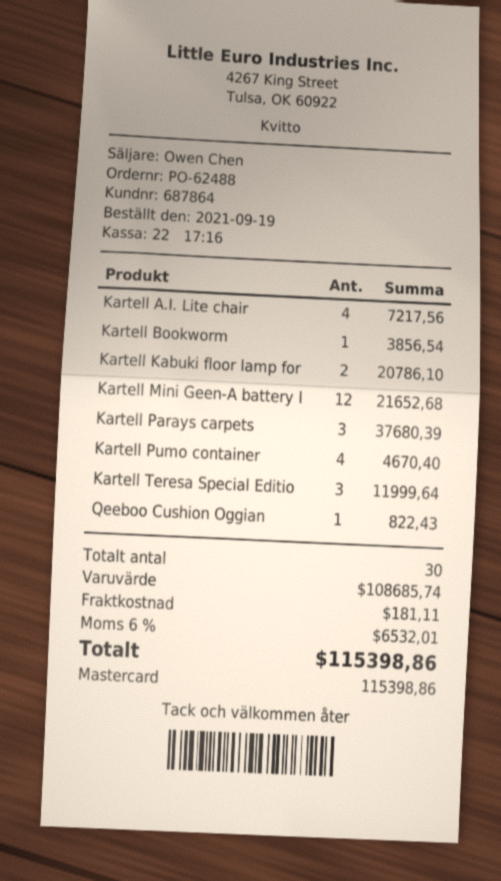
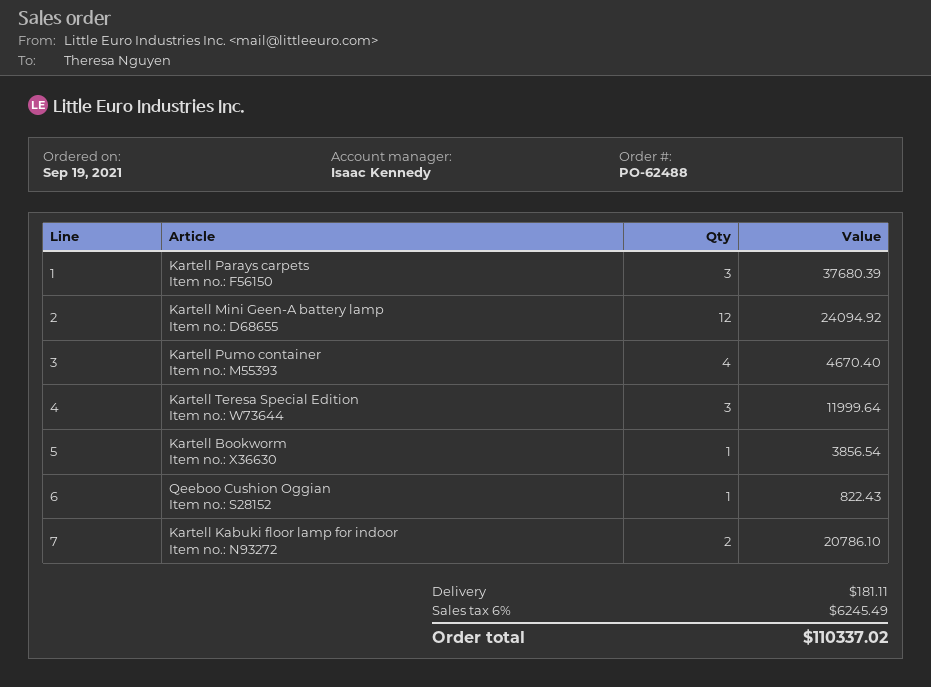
sales rep: Owen Chen -> Isaac Kennedy
Kartell A.I. Lite chair: 4 for 7217.56 -> none
Kartell Mini Geen-A battery l: 12 for 21652.68 -> 12 for 24094.92
tax: 6% = 6532.01 -> 6% = 6245.49
total: 115398.86 -> 110337.02

